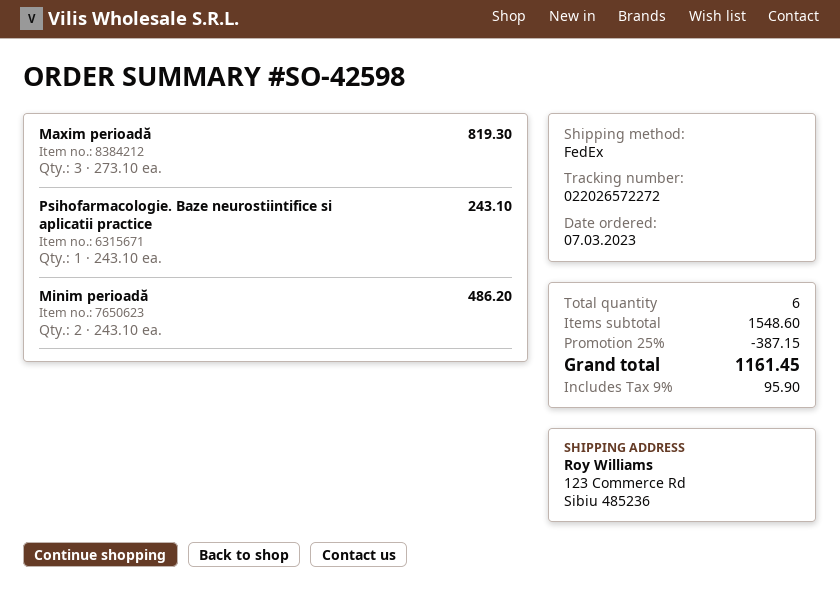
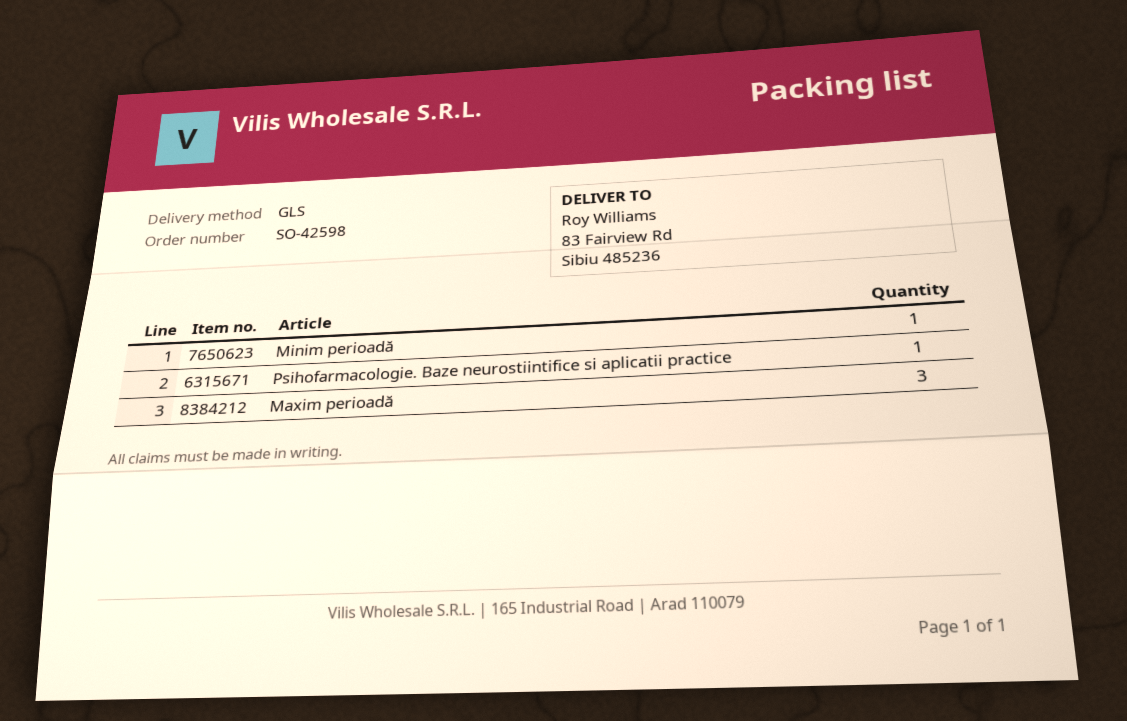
shipping method: FedEx -> GLS
ship to: 123 Commerce Rd, Sibiu 485236 -> 83 Fairview Rd, Sibiu 485236
Minim perioadă: 2 -> 1

